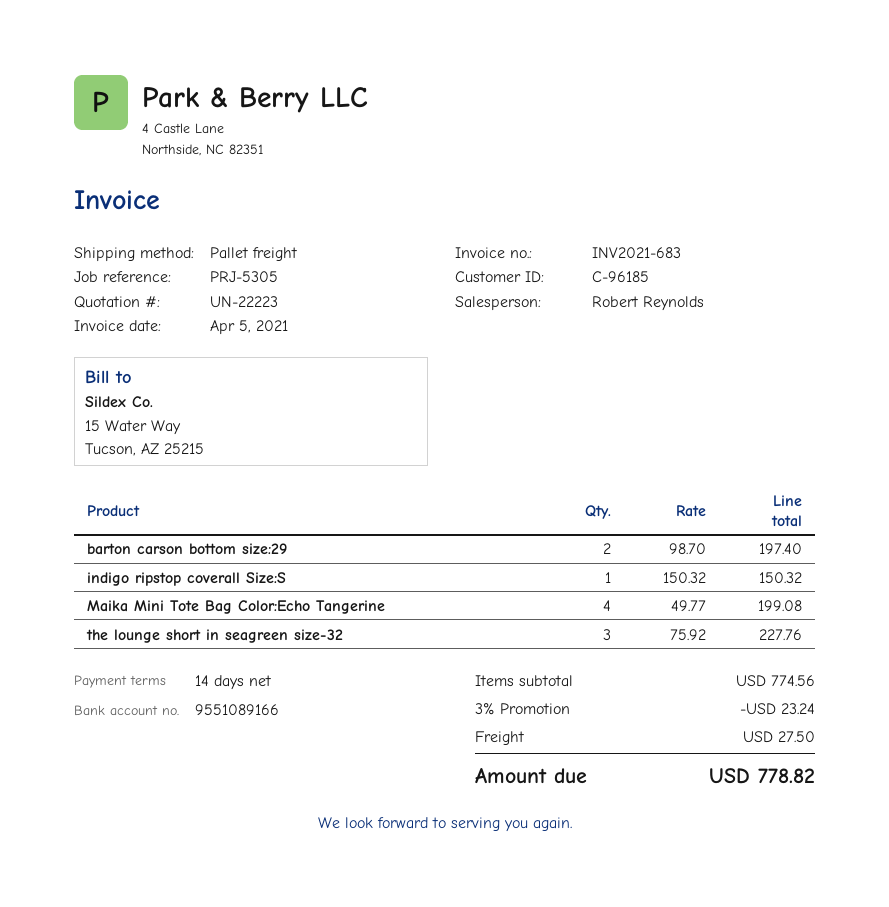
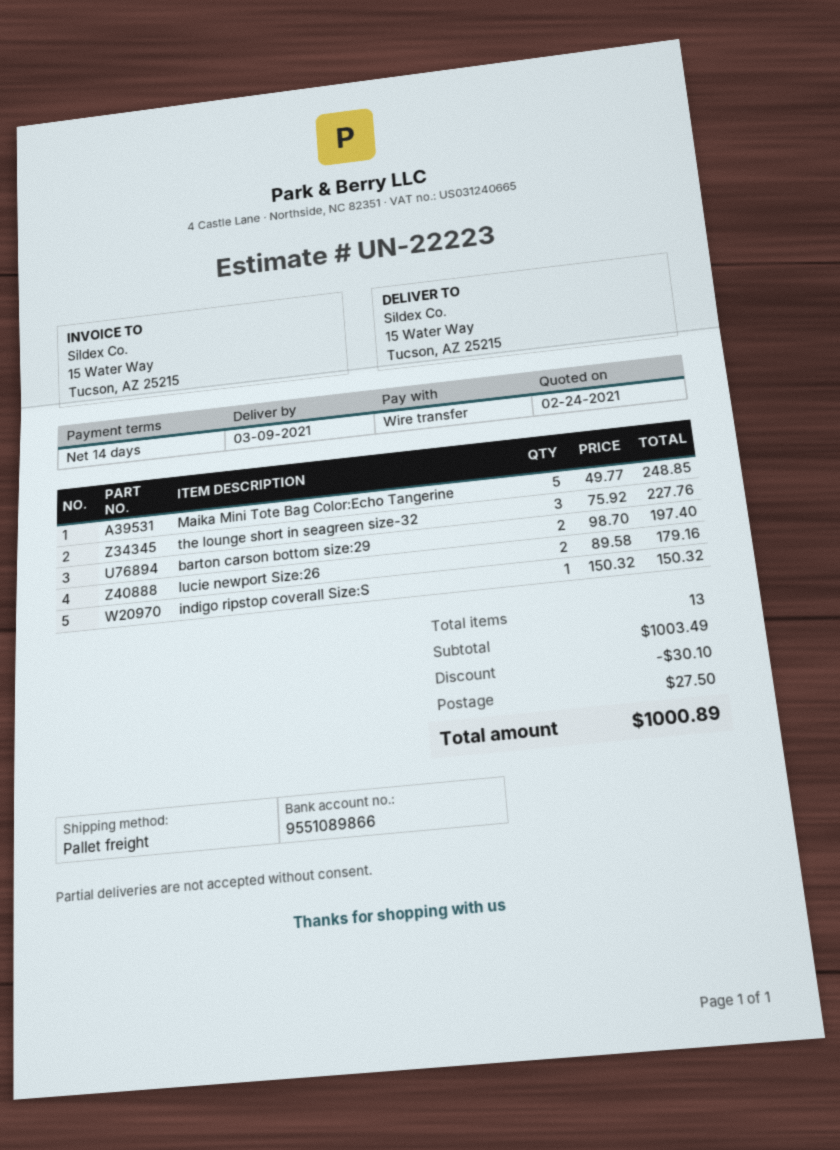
bank account: 9551089166 -> 9551089866
Maika Mini Tote Bag Color:Echo Tangerine: 4 x 49.77 = 199.08 -> 5 x 49.77 = 248.85
lucie newport Size:26: none -> 2 x 89.58 = 179.16
subtotal: 774.56 -> 1003.49
discount: 23.24 -> 30.10
total: 778.82 -> 1000.89

